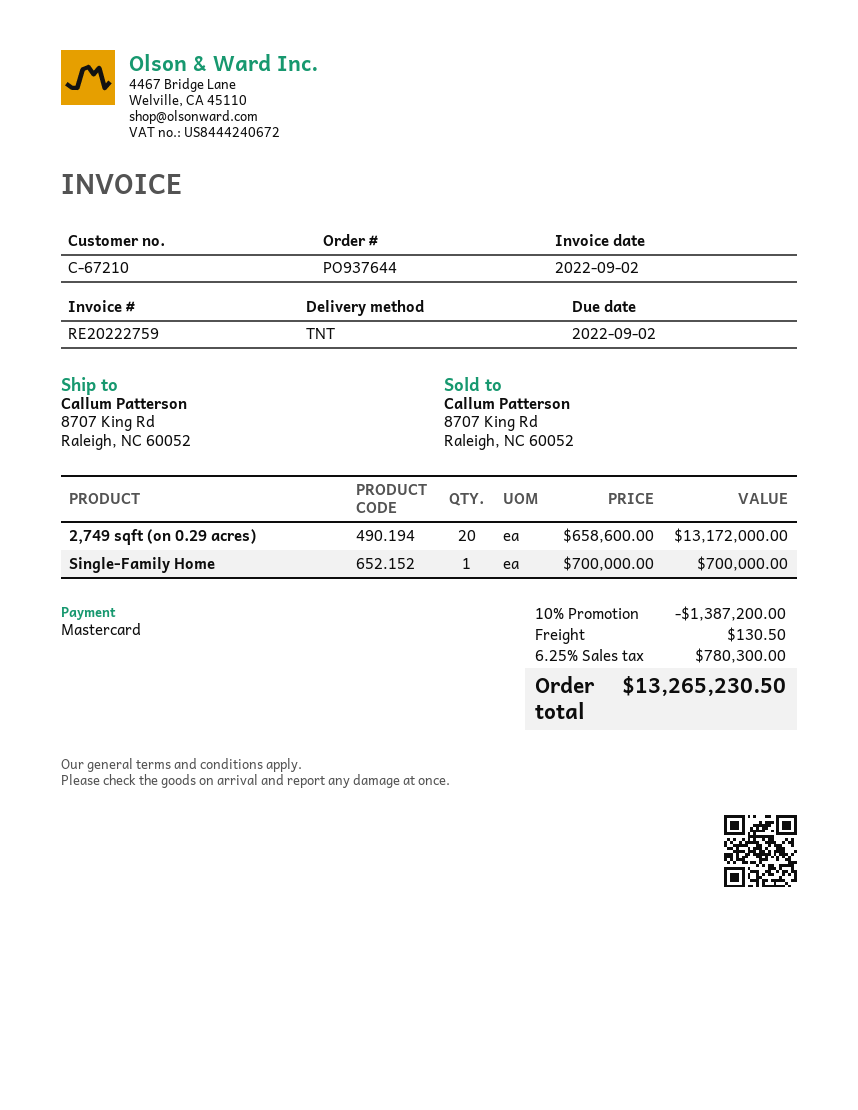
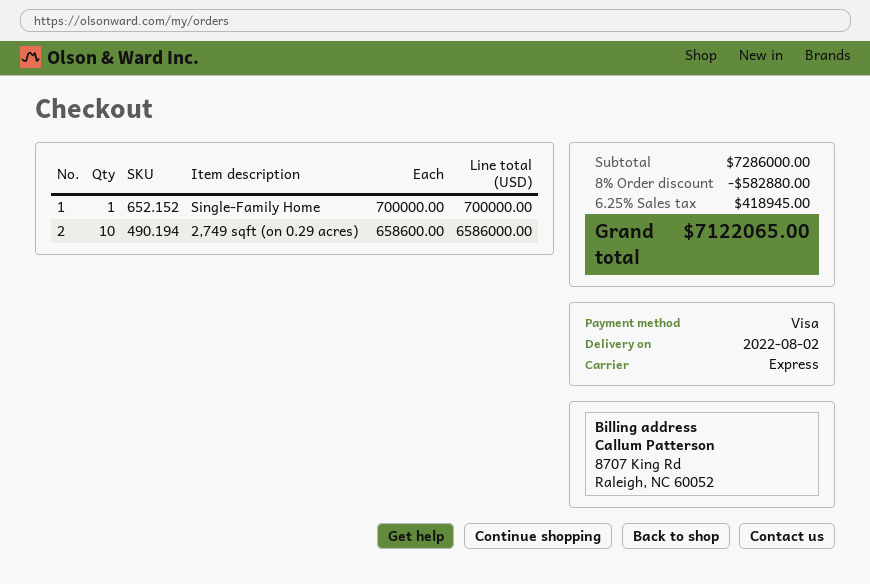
payment method: Mastercard -> Visa
shipping method: TNT -> express
2,749 sqft (on 0.29 acres): 20 x 658600.00 = 13172000.00 -> 10 x 658600.00 = 6586000.00
discount: 10% = 1387200.00 -> 8% = 582880.00
shipping: 130.50 -> none
tax: 6.25% = 780300.00 -> 6.25% = 418945.00
total: 13265230.50 -> 7122065.00

